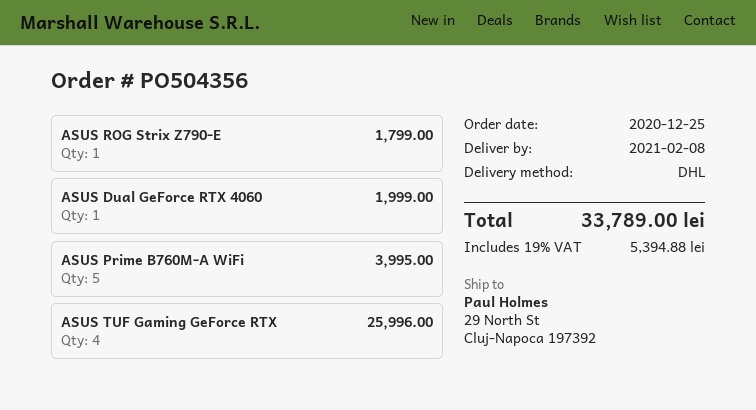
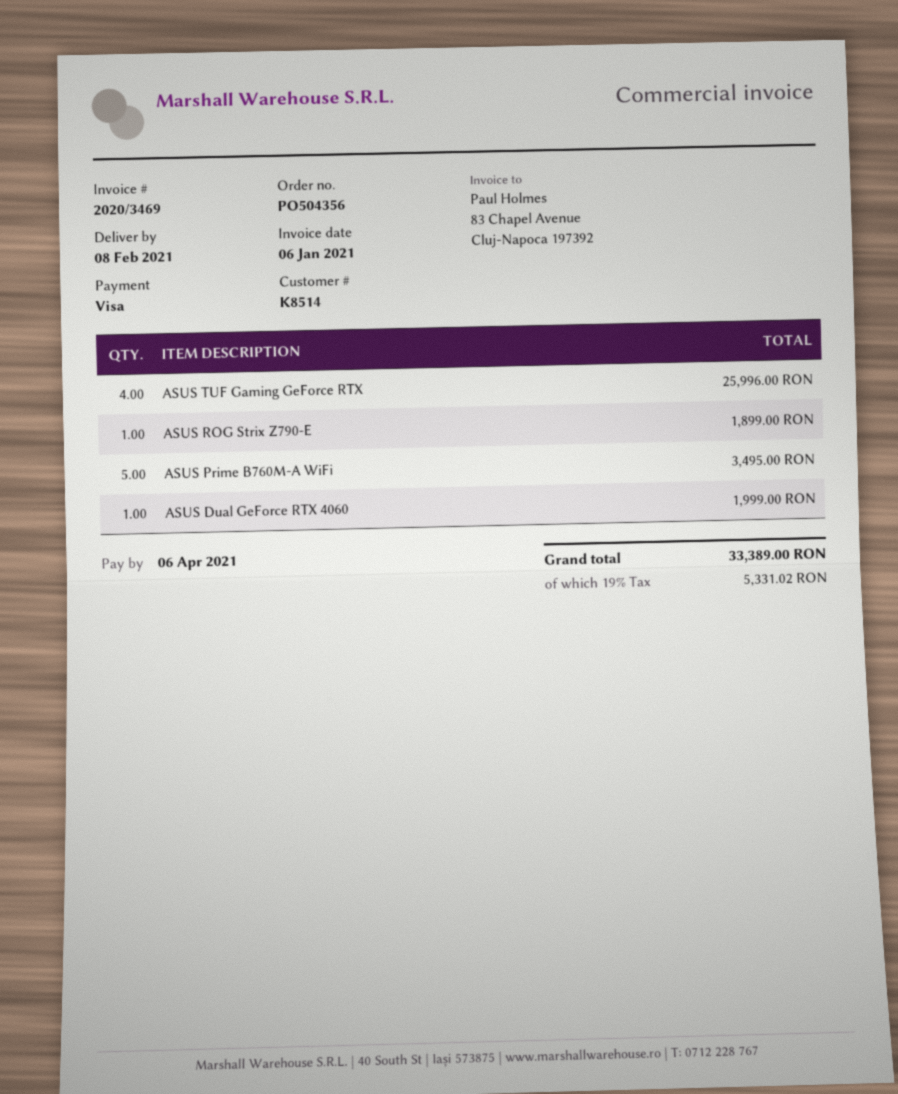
ASUS ROG Strix Z790-E: 1 for 1799.00 -> 1 for 1899.00
ASUS Prime B760M-A WiFi: 5 for 3995.00 -> 5 for 3495.00
tax: 19% = 5394.88 -> 19% = 5331.02
total: 33789.00 -> 33389.00

